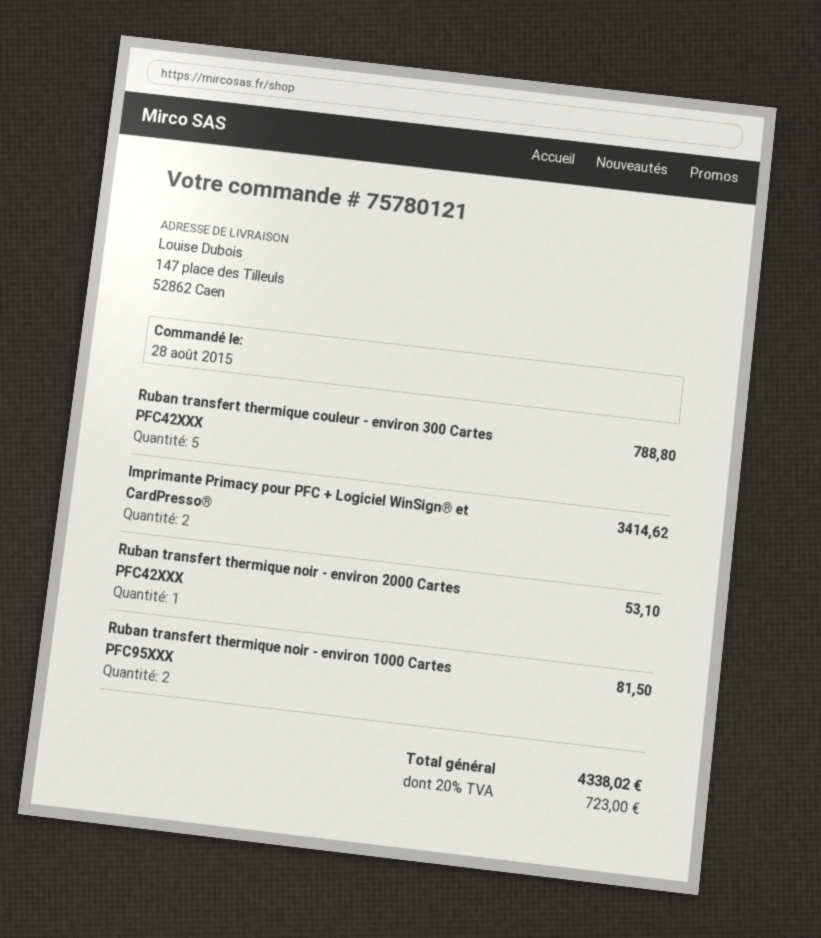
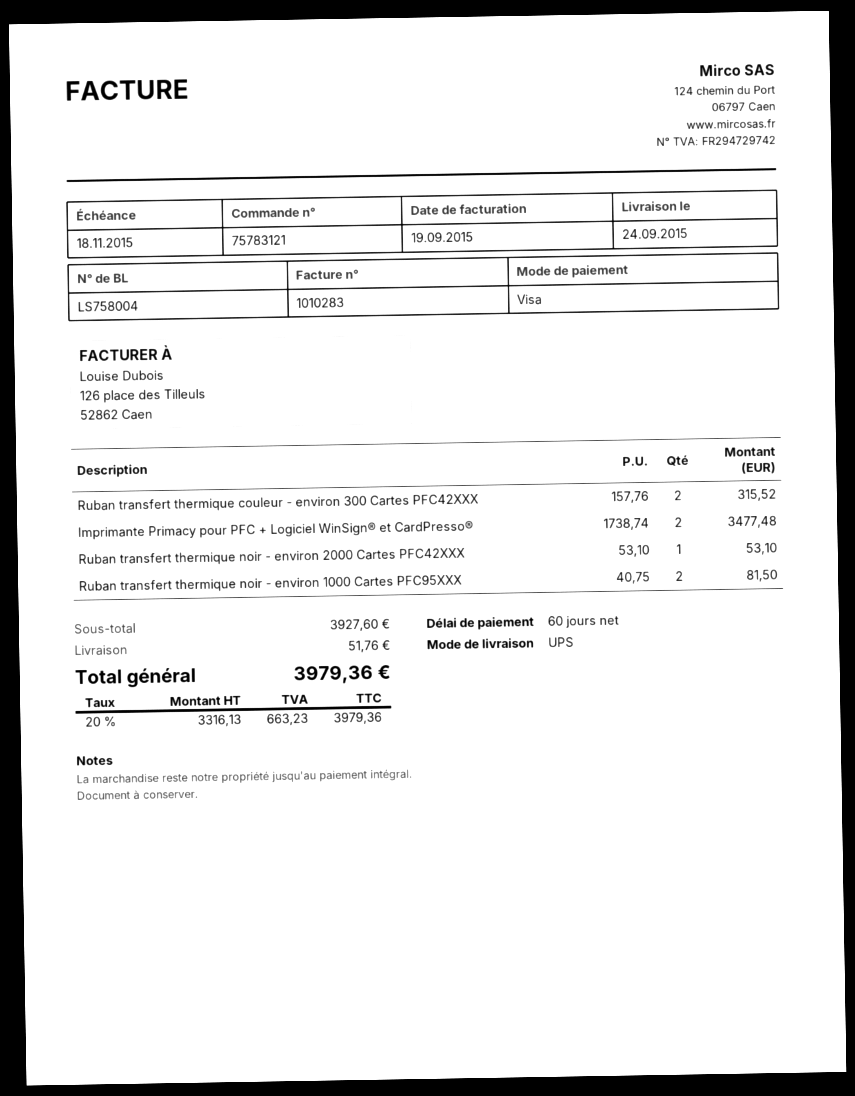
order number: 75780121 -> 75783121
Ruban transfert thermique couleur - environ 300 Cartes PFC42XXX: 5 for 788.80 -> 2 for 315.52
Imprimante Primacy pour PFC + Logiciel WinSign® et CardPresso®: 2 for 3414.62 -> 2 for 3477.48
shipping: none -> 51.76
tax: 20% = 723.00 -> 20% = 663.23
total: 4338.02 -> 3979.36

